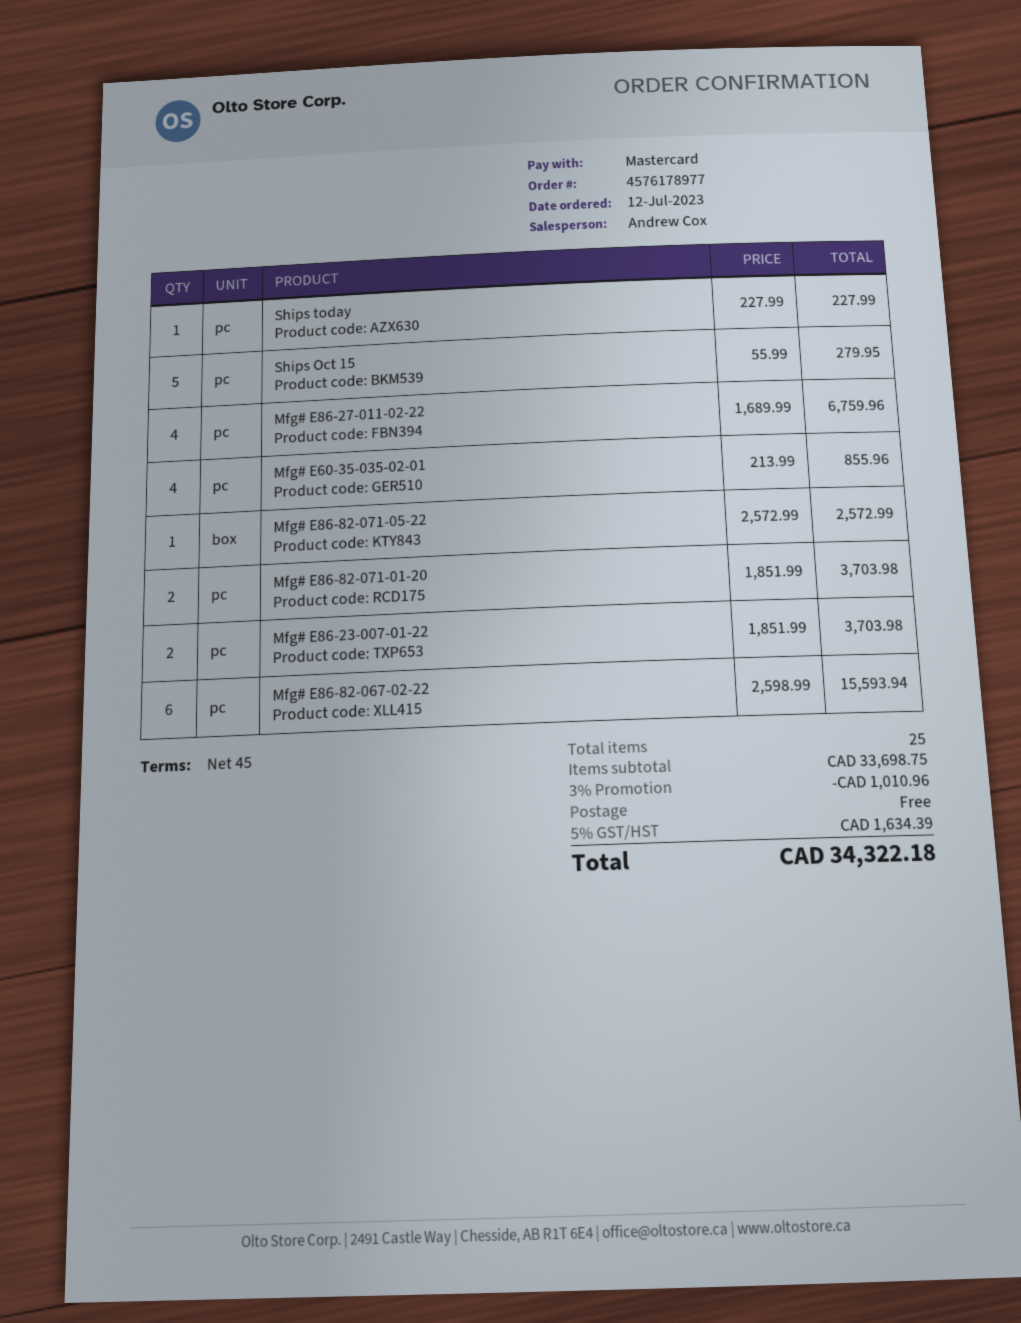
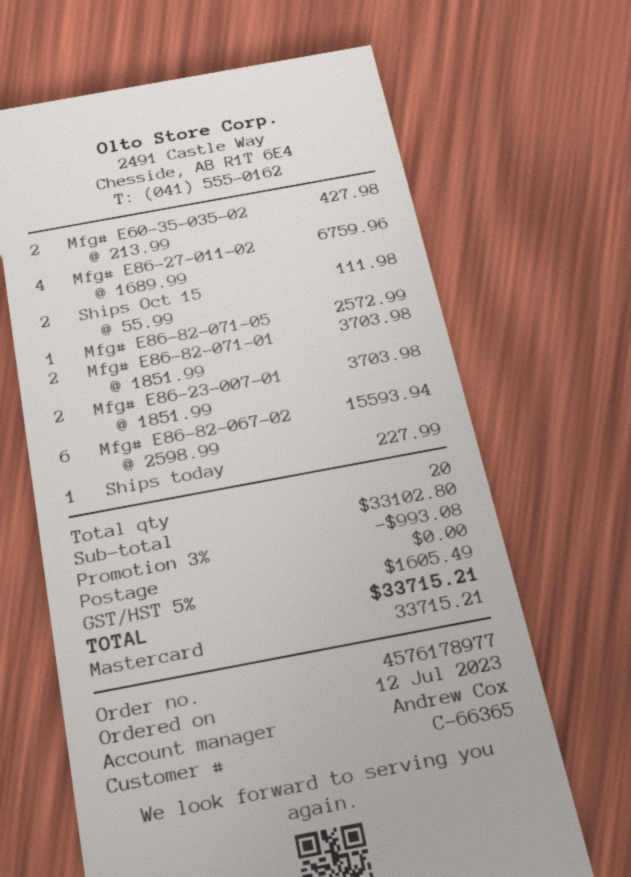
Ships Oct 15: 5 x 55.99 = 279.95 -> 2 x 55.99 = 111.98
Mfg# E60-35-035-02-01: 4 x 213.99 = 855.96 -> 2 x 213.99 = 427.98
total quantity: 25 -> 20
subtotal: 33698.75 -> 33102.80
discount: 3% = 1010.96 -> 3% = 993.08
tax: 5% = 1634.39 -> 5% = 1605.49
total: 34322.18 -> 33715.21

